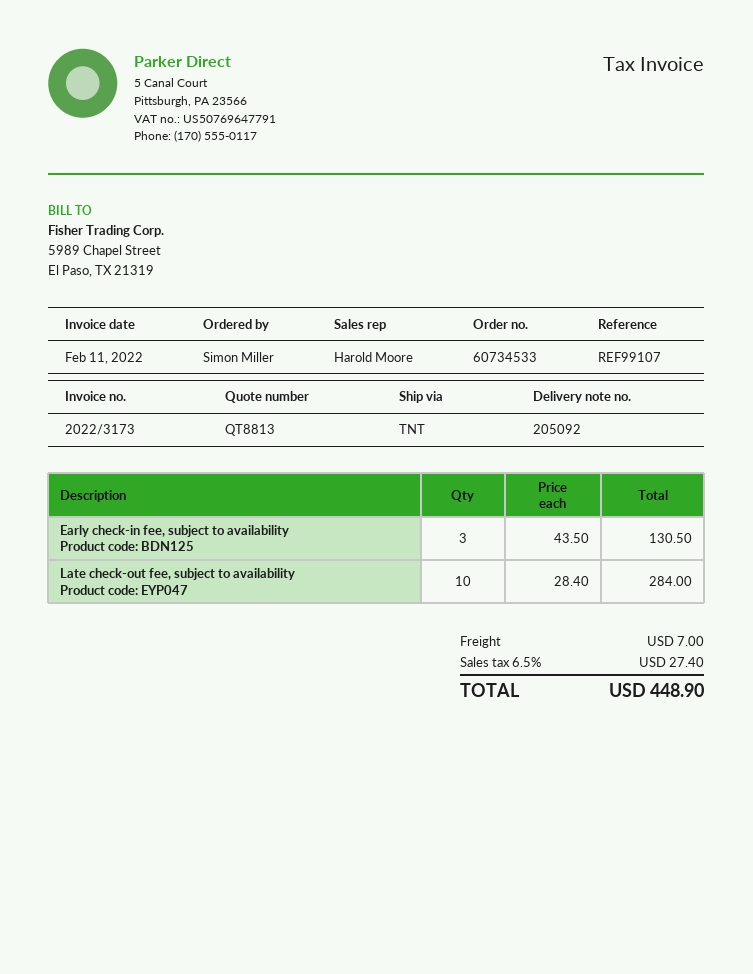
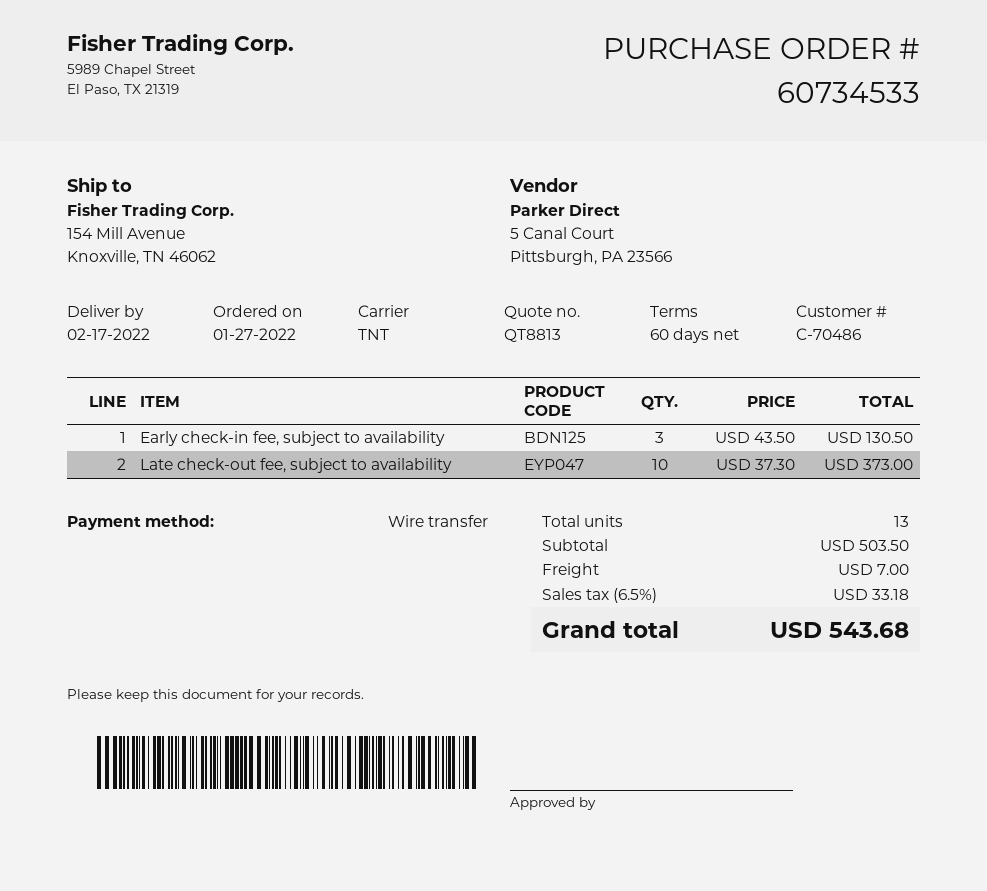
Late check-out fee, subject to availability: 10 x 28.40 = 284.00 -> 10 x 37.30 = 373.00
tax: 6.5% = 27.40 -> 6.5% = 33.18
total: 448.90 -> 543.68

